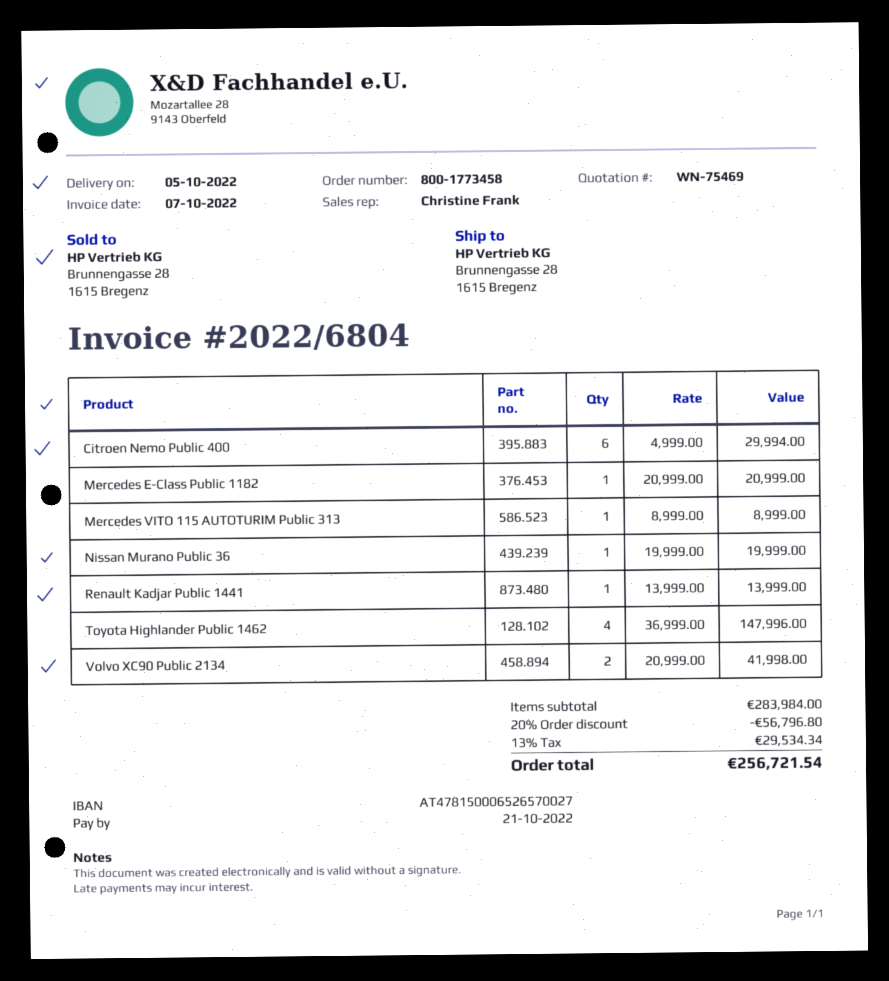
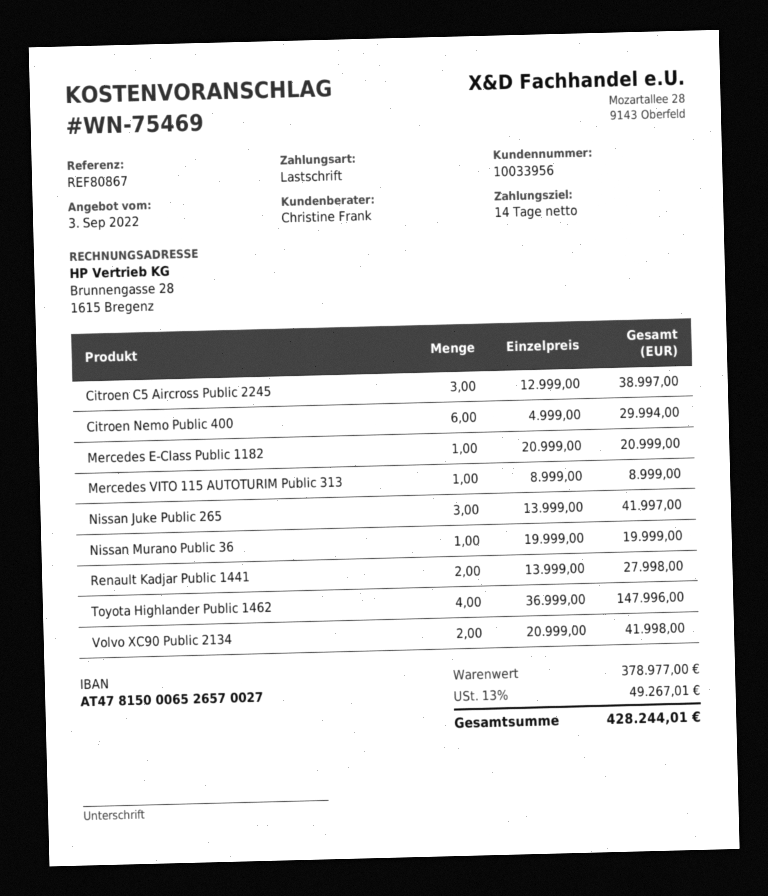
Renault Kadjar Public 1441: 1 x 13999.00 = 13999.00 -> 2 x 13999.00 = 27998.00
Citroen C5 Aircross Public 2245: none -> 3 x 12999.00 = 38997.00
Nissan Juke Public 265: none -> 3 x 13999.00 = 41997.00
subtotal: 283984.00 -> 378977.00
discount: 20% = 56796.80 -> none
tax: 13% = 29534.34 -> 13% = 49267.01
total: 256721.54 -> 428244.01

